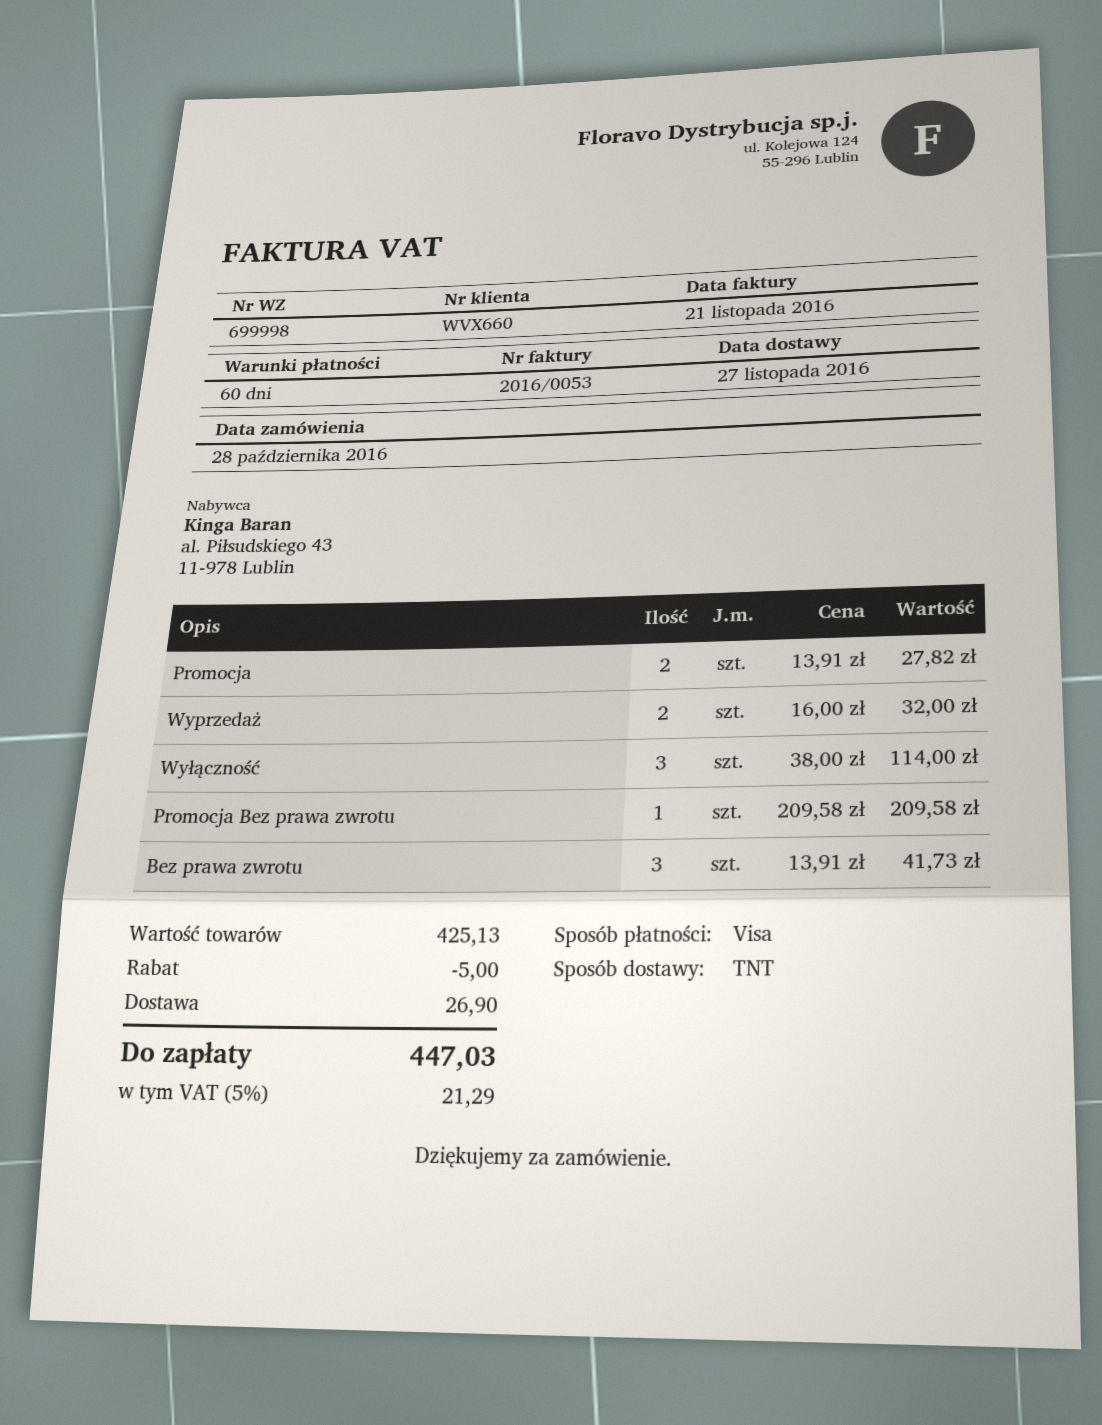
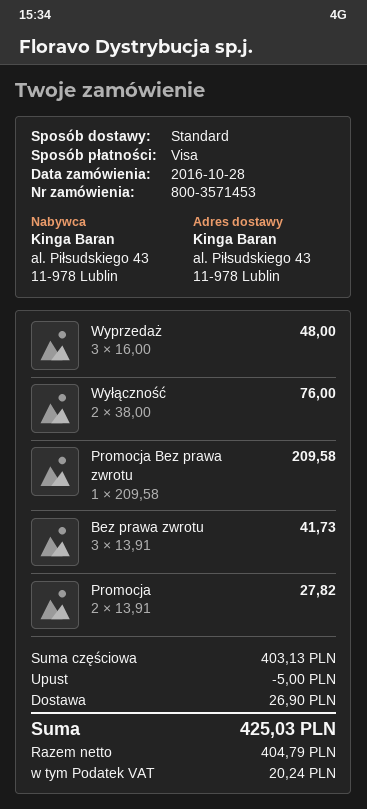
shipping method: TNT -> standard
Wyprzedaż: 2 x 16.00 = 32.00 -> 3 x 16.00 = 48.00
Wyłączność: 3 x 38.00 = 114.00 -> 2 x 38.00 = 76.00
subtotal: 425.13 -> 403.13
tax: 21.29 -> 20.24
total: 447.03 -> 425.03

